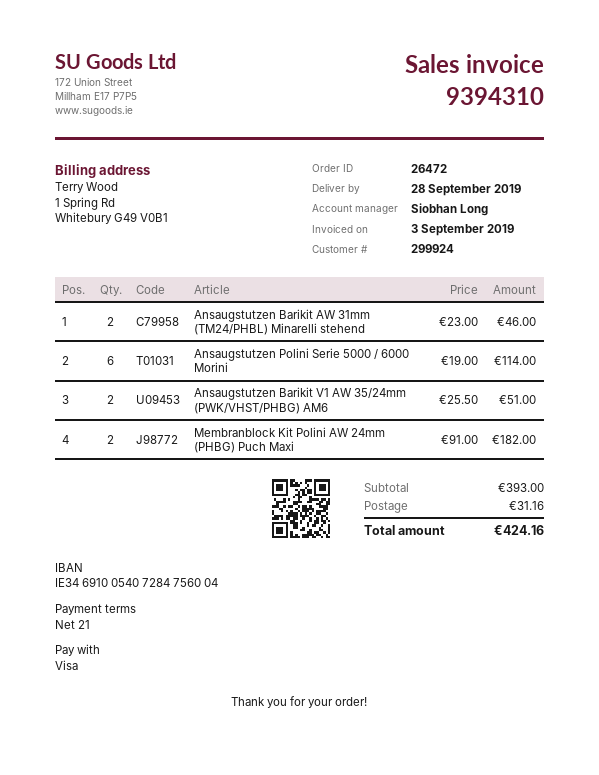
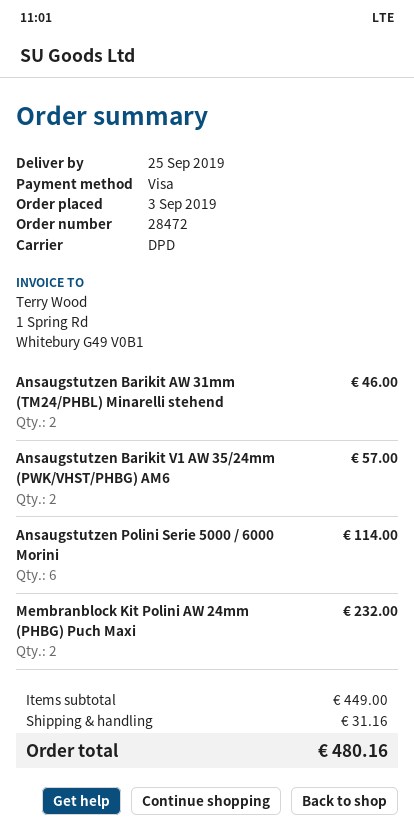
order number: 26472 -> 28472
delivery date: 2019-09-28 -> 2019-09-25
Ansaugstutzen Barikit V1 AW 35/24mm (PWK/VHST/PHBG) AM6: 2 for 51.00 -> 2 for 57.00
Membranblock Kit Polini AW 24mm (PHBG) Puch Maxi: 2 for 182.00 -> 2 for 232.00
subtotal: 393.00 -> 449.00
total: 424.16 -> 480.16

